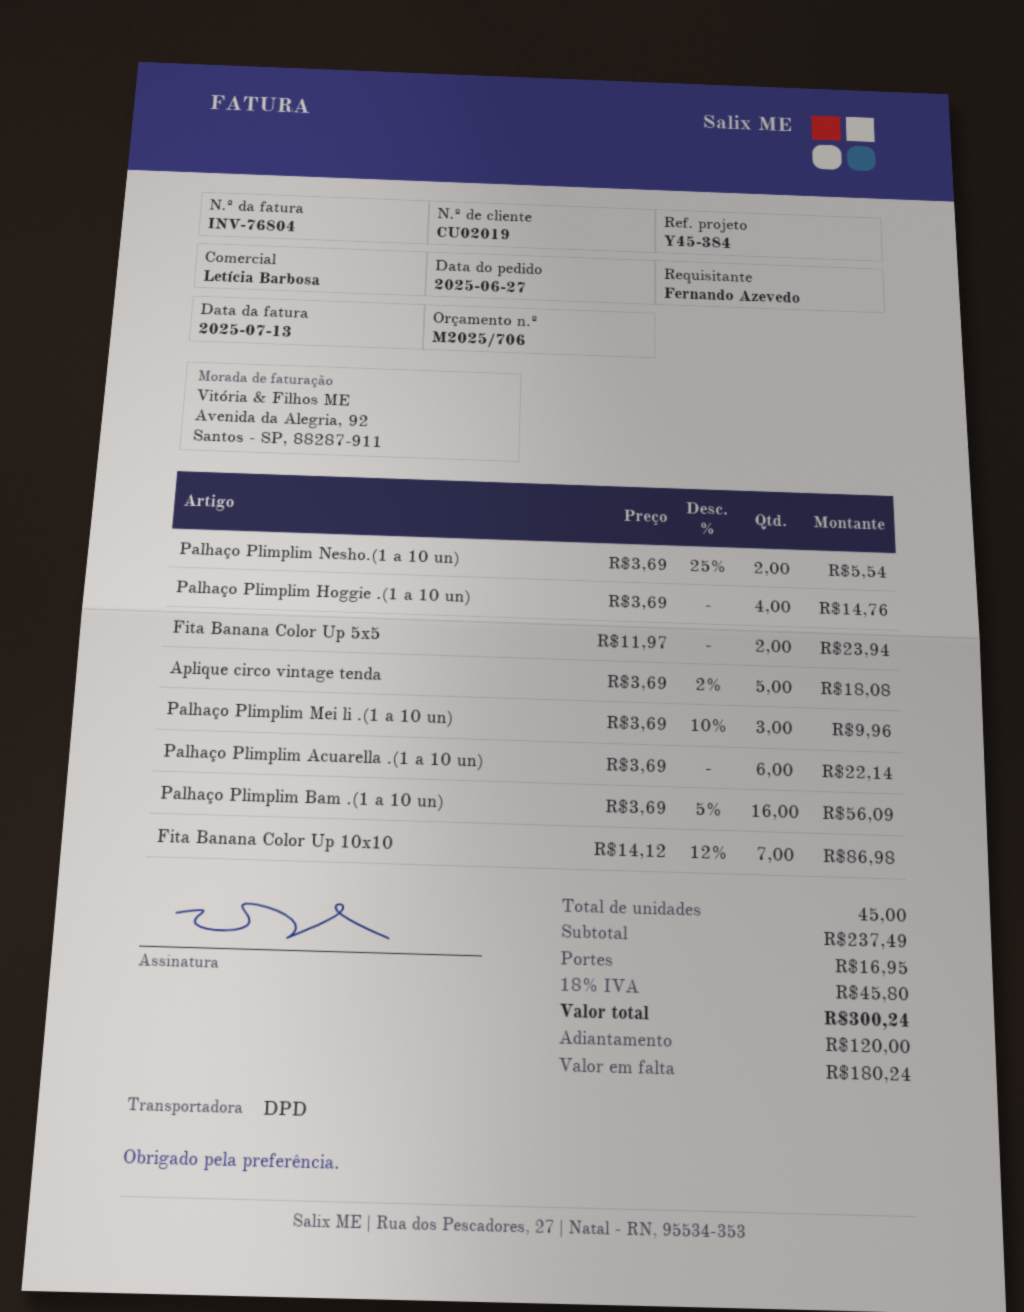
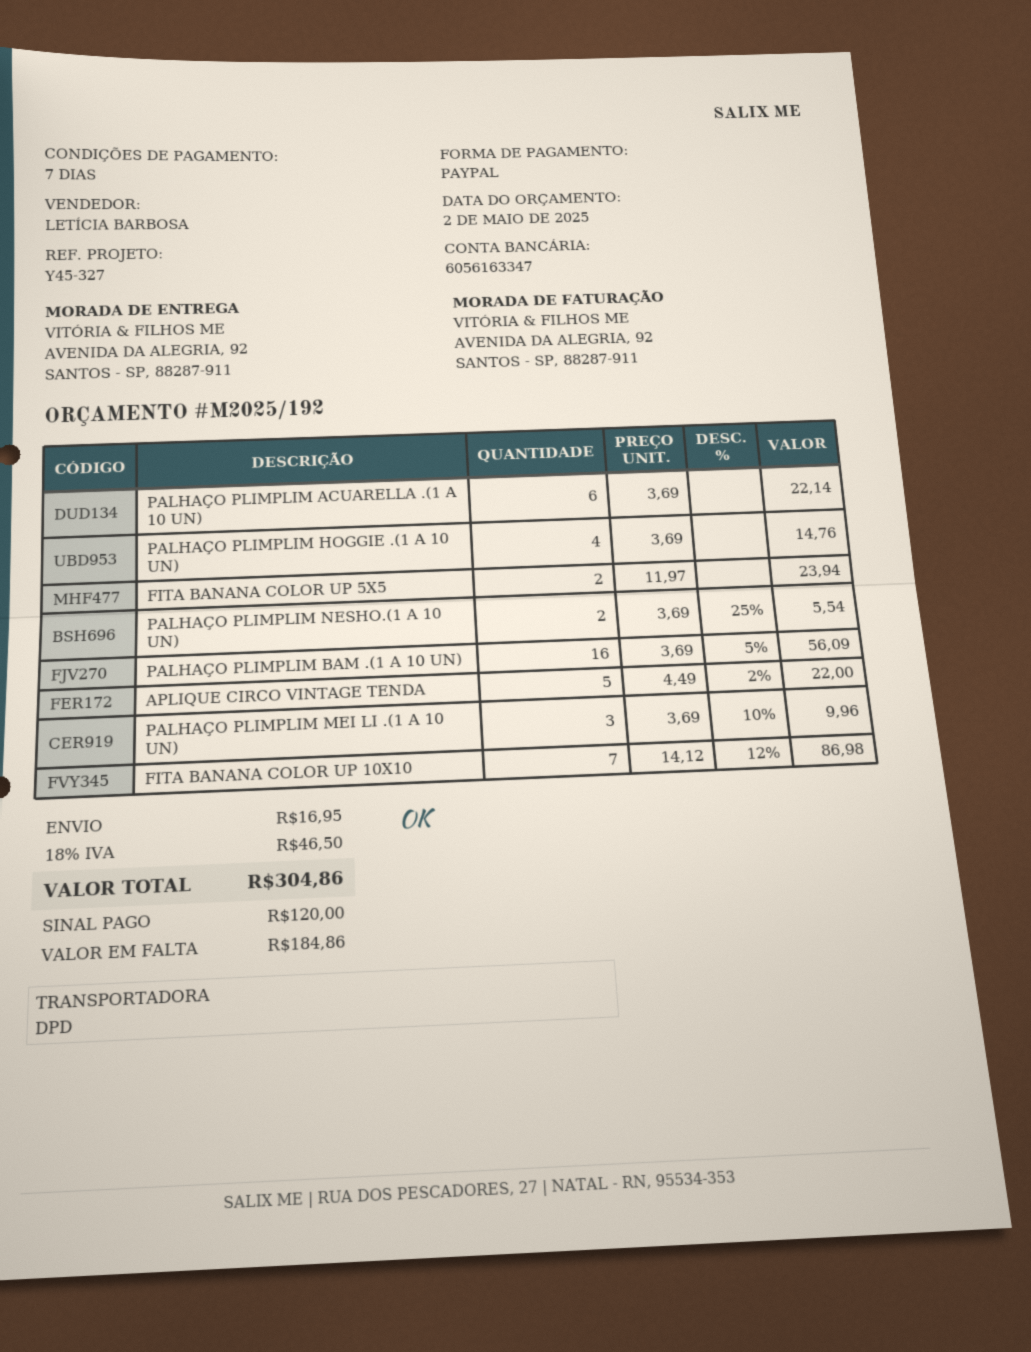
quote number: M2025/706 -> M2025/192
reference: Y45-384 -> Y45-327
Aplique circo vintage tenda: 5 x 3.69 - 2% = 18.08 -> 5 x 4.49 - 2% = 22.00
tax: 18% = 45.80 -> 18% = 46.50
total: 300.24 -> 304.86
balance: 180.24 -> 184.86

